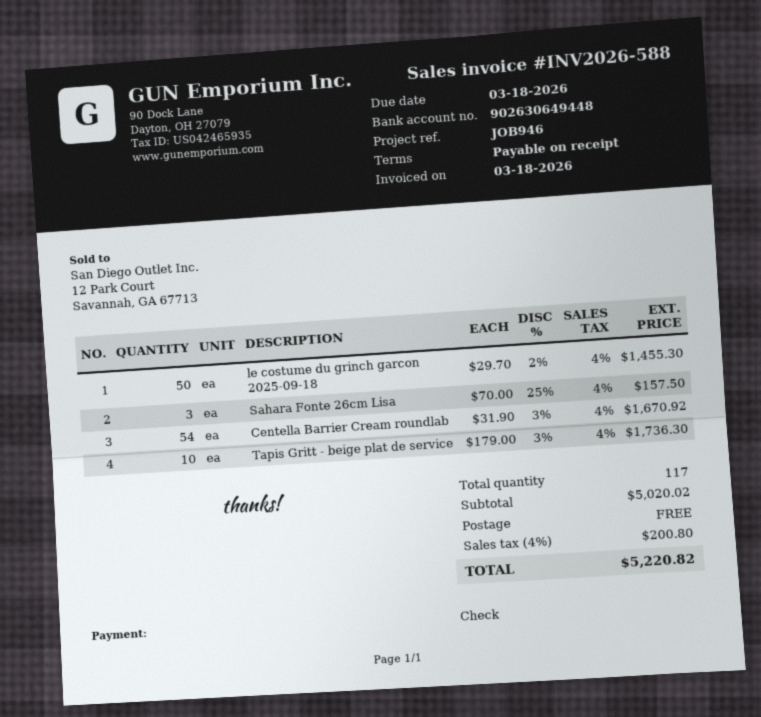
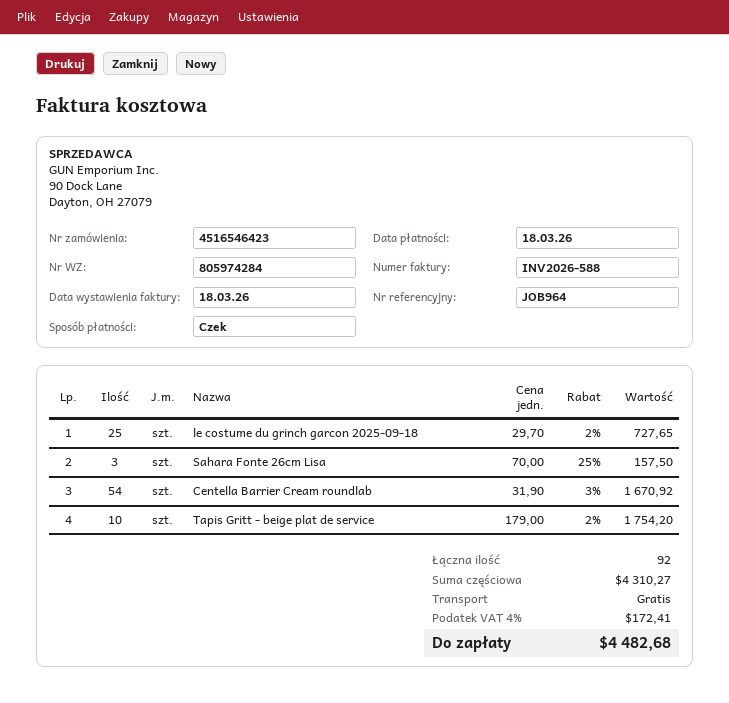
reference: JOB946 -> JOB964
le costume du grinch garcon 2025-09-18: 50 x 29.70 - 2% = 1455.30 -> 25 x 29.70 - 2% = 727.65
Tapis Gritt - beige plat de service: 10 x 179.00 - 3% = 1736.30 -> 10 x 179.00 - 2% = 1754.20
total quantity: 117 -> 92
subtotal: 5020.02 -> 4310.27
tax: 4% = 200.80 -> 4% = 172.41
total: 5220.82 -> 4482.68

